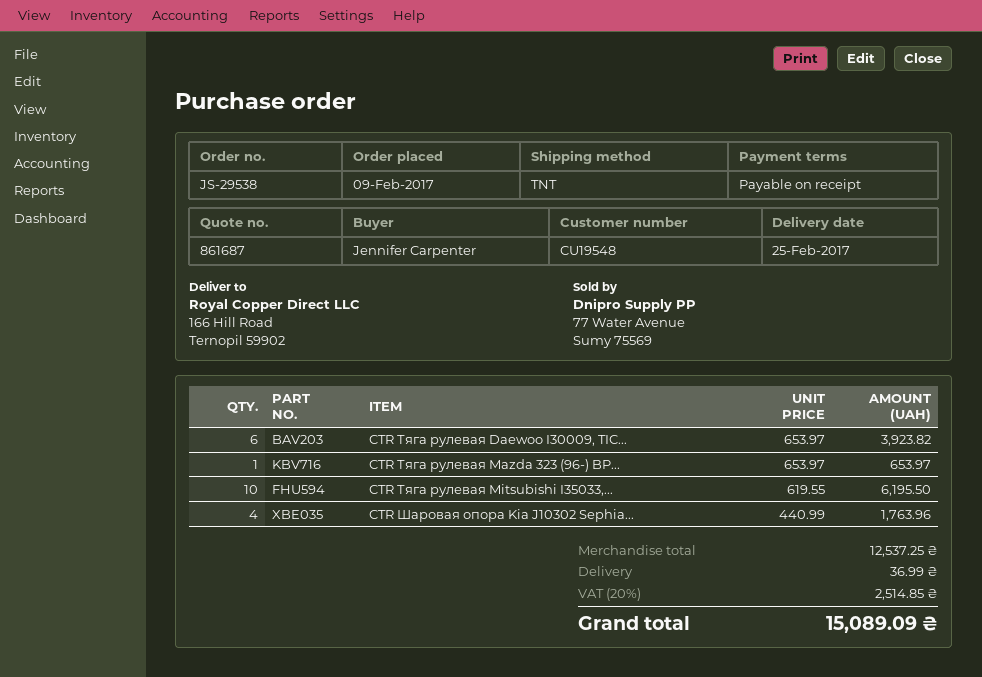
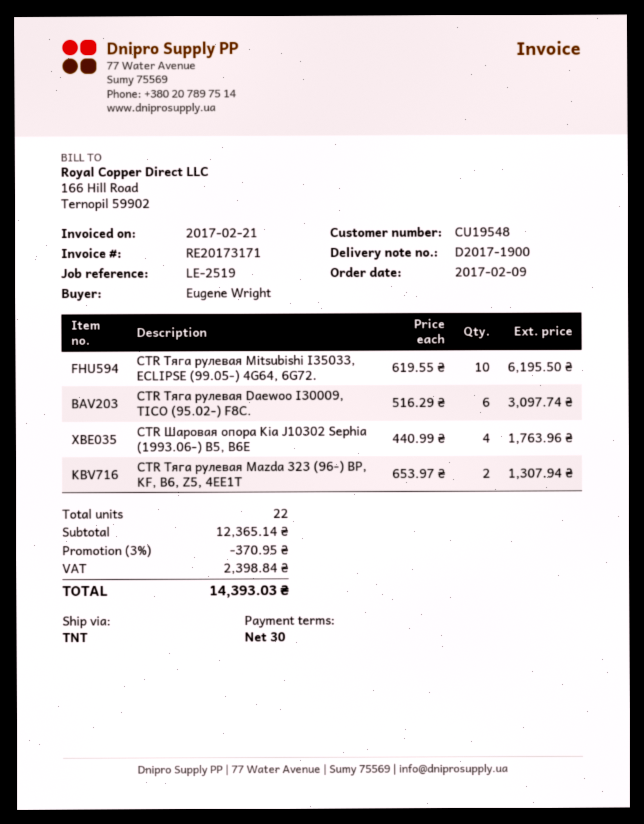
payment terms: on receipt -> 30 days
ordered by: Jennifer Carpenter -> Eugene Wright
CTR Тяга рулевая Daewoo I30009, TIC...: 6 x 653.97 = 3923.82 -> 6 x 516.29 = 3097.74
CTR Тяга рулевая Mazda 323 (96-) BP...: 1 x 653.97 = 653.97 -> 2 x 653.97 = 1307.94
subtotal: 12537.25 -> 12365.14
discount: none -> 3% = 370.95
shipping: 36.99 -> none
tax: 2514.85 -> 2398.84
total: 15089.09 -> 14393.03

